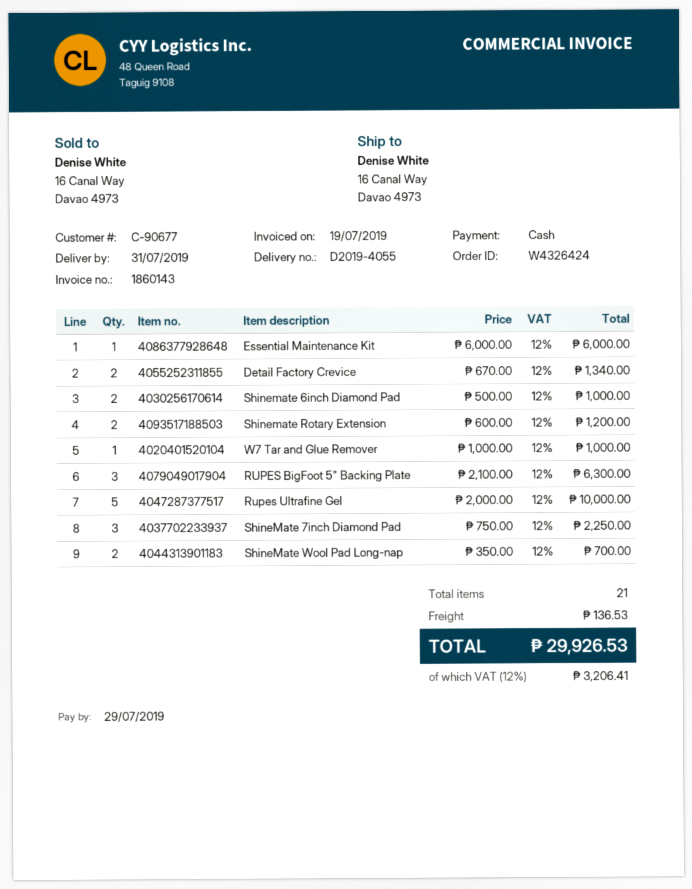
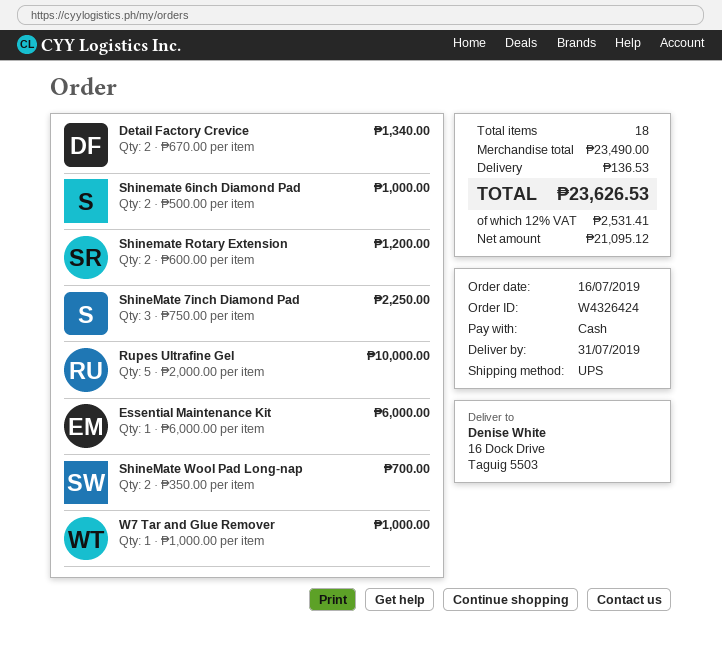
ship to: 16 Canal Way, Davao 4973 -> 16 Dock Drive, Taguig 5503
RUPES BigFoot 5" Backing Plate: 3 x 2100.00 = 6300.00 -> none
total quantity: 21 -> 18
tax: 12% = 3206.41 -> 12% = 2531.41
total: 29926.53 -> 23626.53

